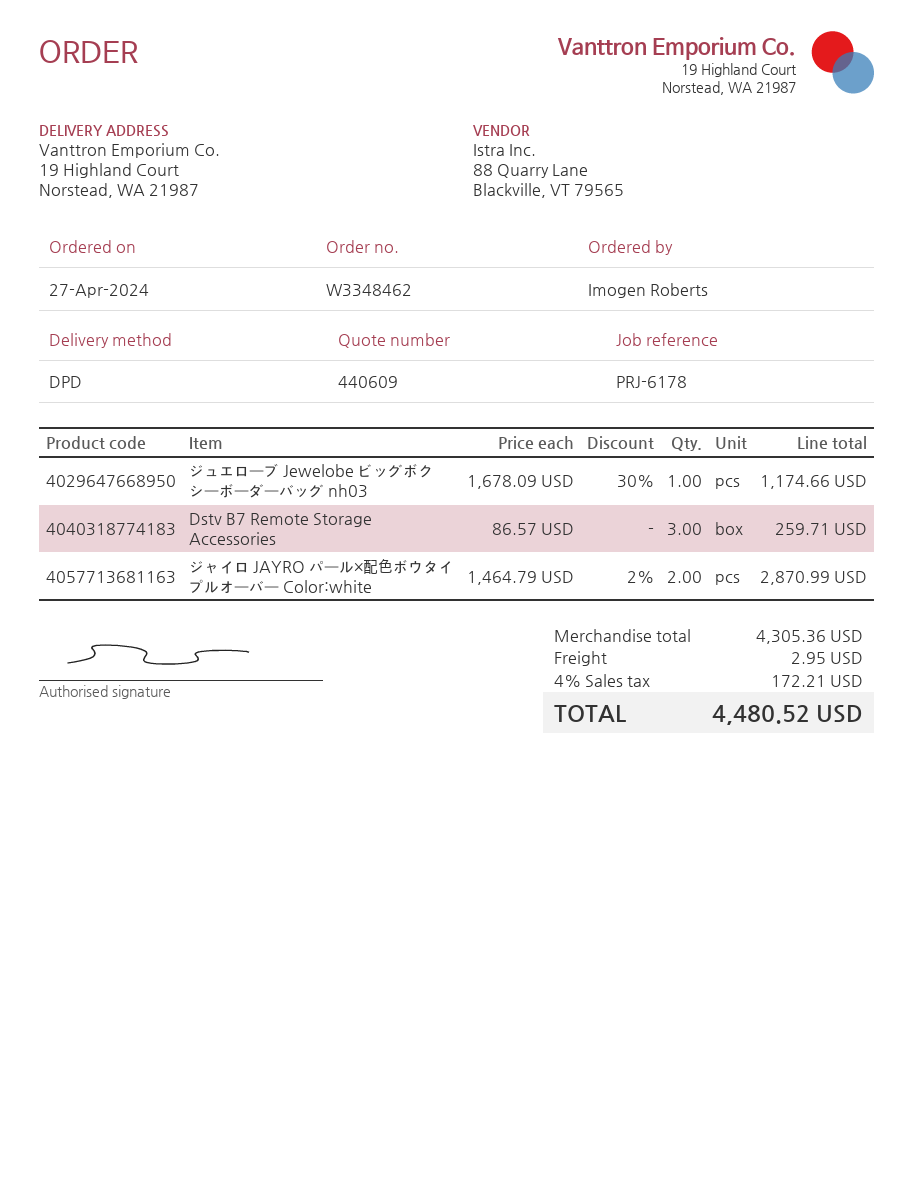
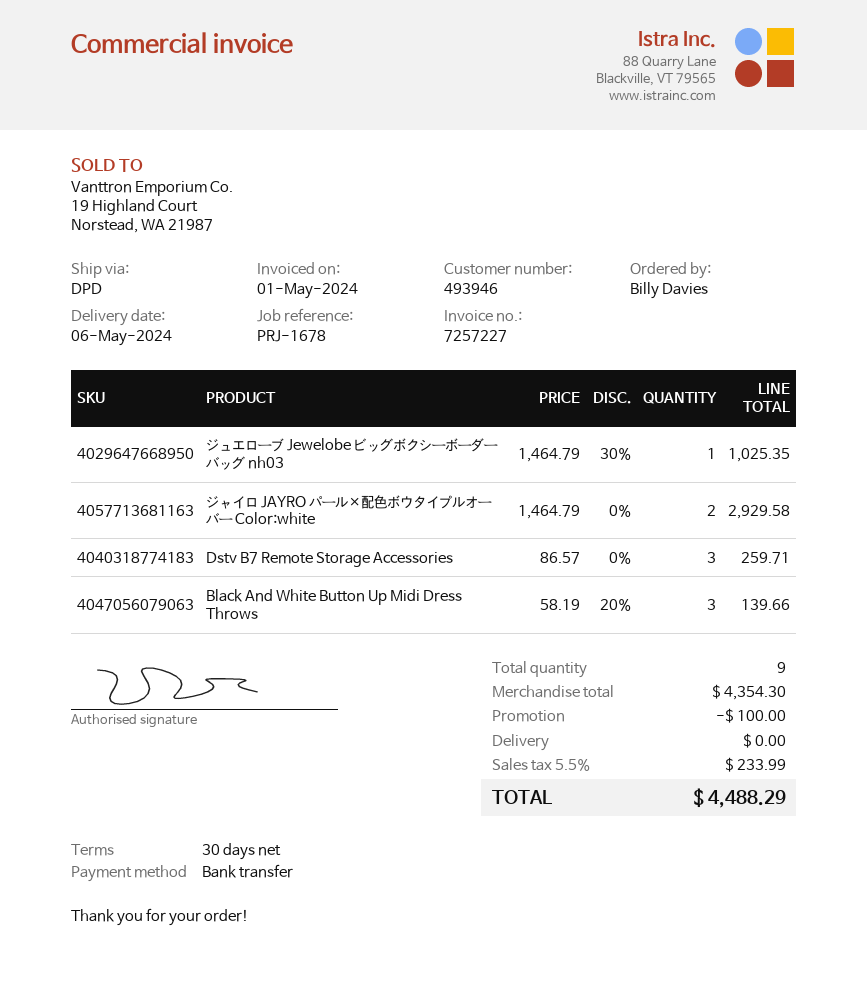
reference: PRJ-6178 -> PRJ-1678
ordered by: Imogen Roberts -> Billy Davies
ジュエローブ Jewelobe ビッグボクシーボーダーバッグ nh03: 1 x 1678.09 - 30% = 1174.66 -> 1 x 1464.79 - 30% = 1025.35
ジャイロ JAYRO パール×配色ボウタイプルオーバー Color:white: 2 x 1464.79 - 2% = 2870.99 -> 2 x 1464.79 = 2929.58
Black And White Button Up Midi Dress Throws: none -> 3 x 58.19 - 20% = 139.66
subtotal: 4305.36 -> 4354.30
discount: none -> 100.00
shipping: 2.95 -> 0.00
tax: 4% = 172.21 -> 5.5% = 233.99
total: 4480.52 -> 4488.29

